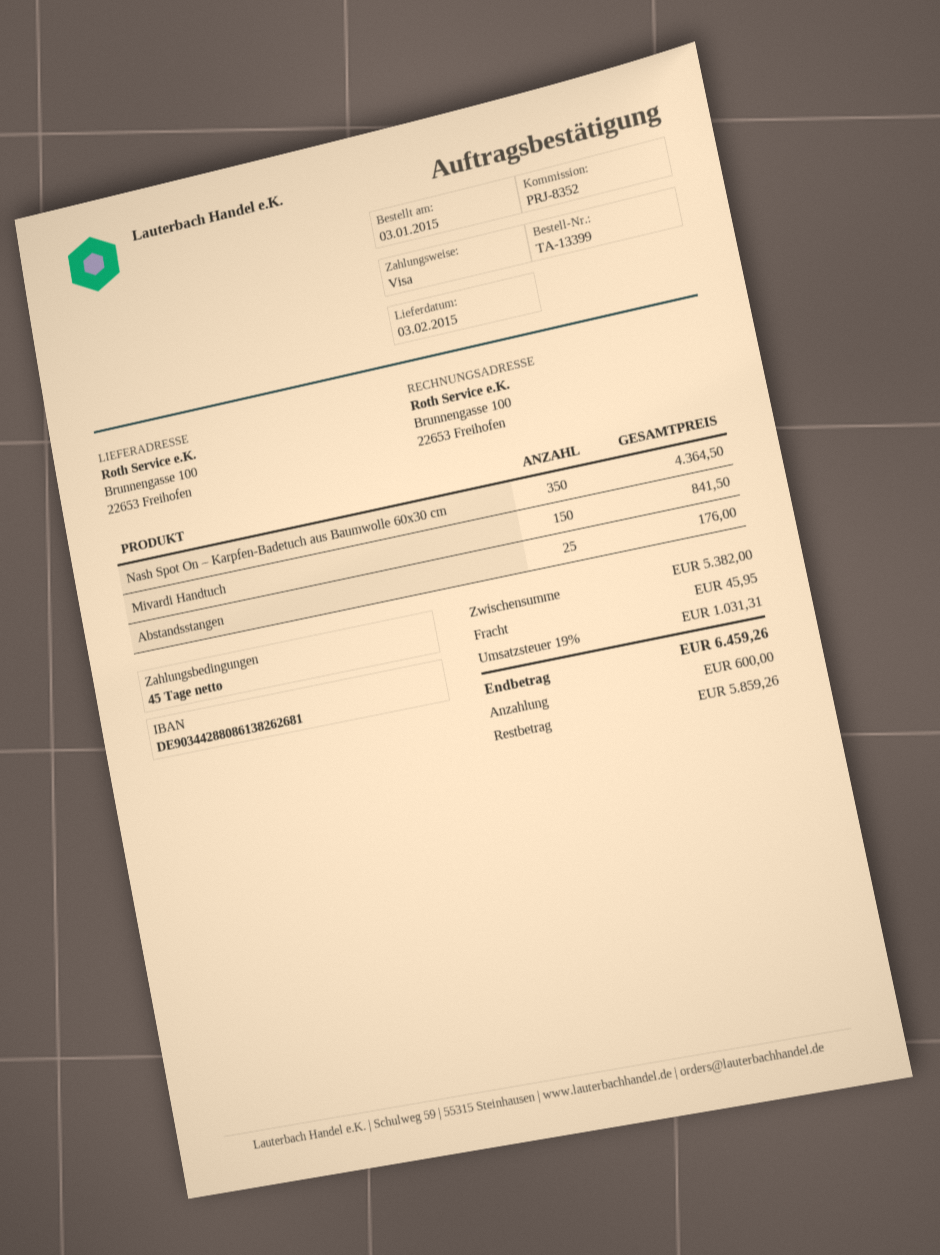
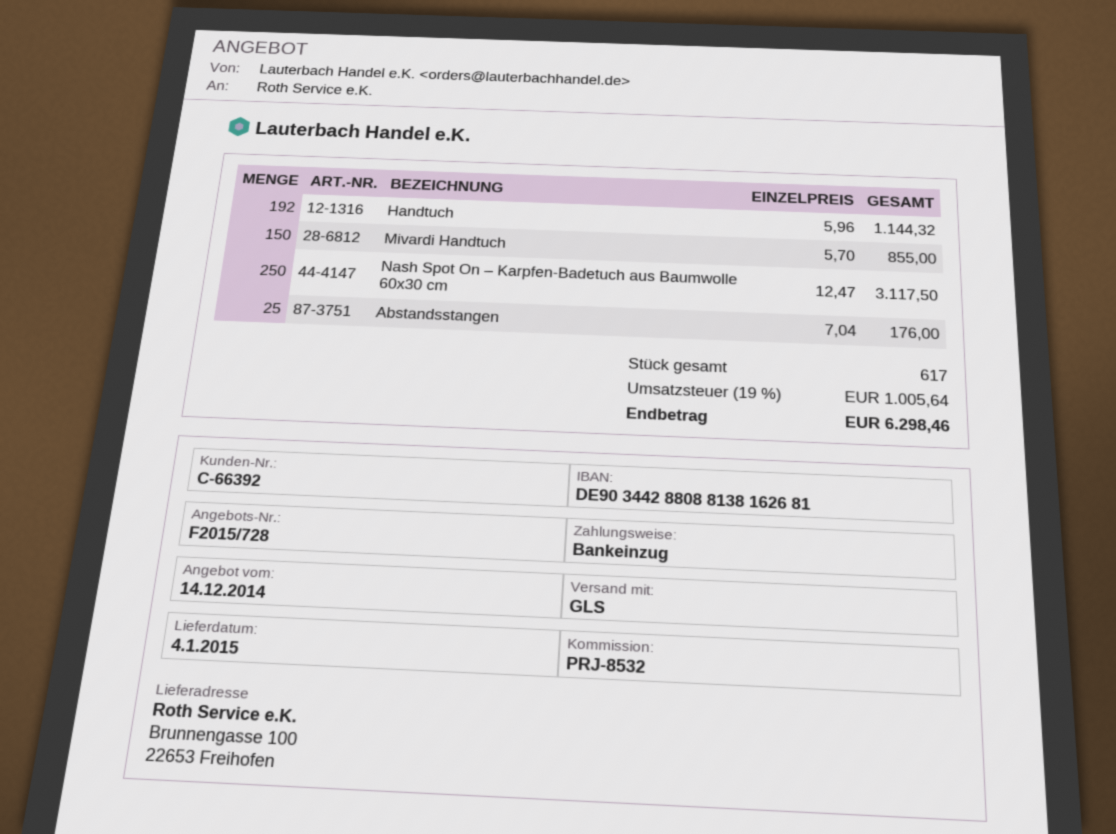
delivery date: 2015-02-03 -> 2015-01-04
reference: PRJ-8352 -> PRJ-8532
payment method: Visa -> direct debit
bank account: DE90344288086138262681 -> DE90344288088138162681
Nash Spot On – Karpfen-Badetuch aus Baumwolle 60x30 cm: 350 for 4364.50 -> 250 for 3117.50
Mivardi Handtuch: 150 for 841.50 -> 150 for 855.00
Handtuch: none -> 192 for 1144.32
shipping: 45.95 -> none
tax: 19% = 1031.31 -> 19% = 1005.64
total: 6459.26 -> 6298.46

